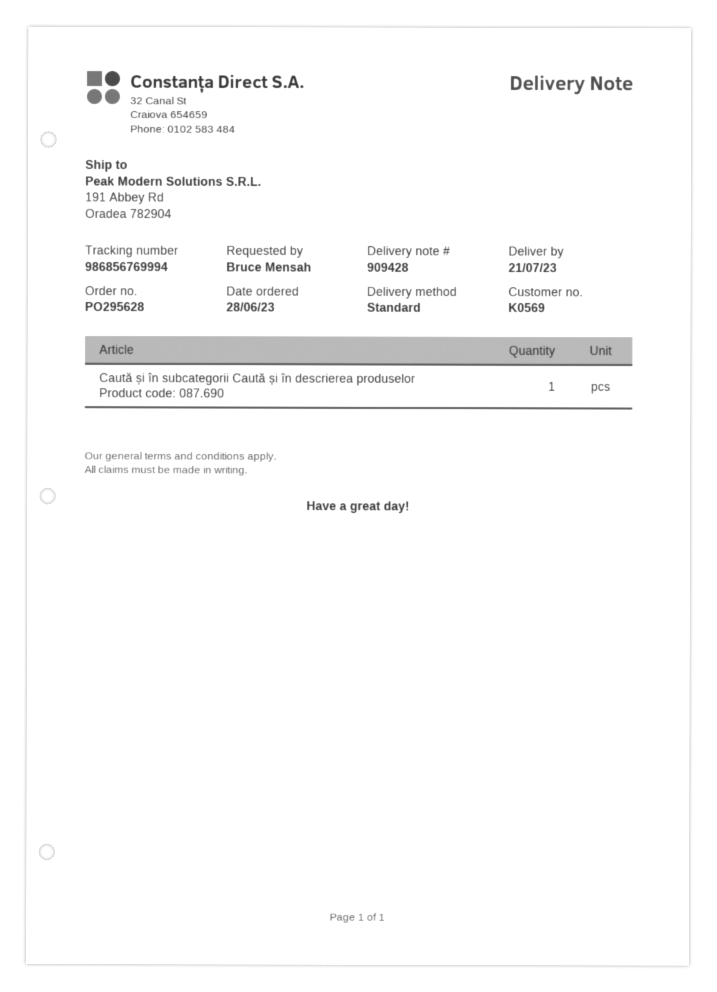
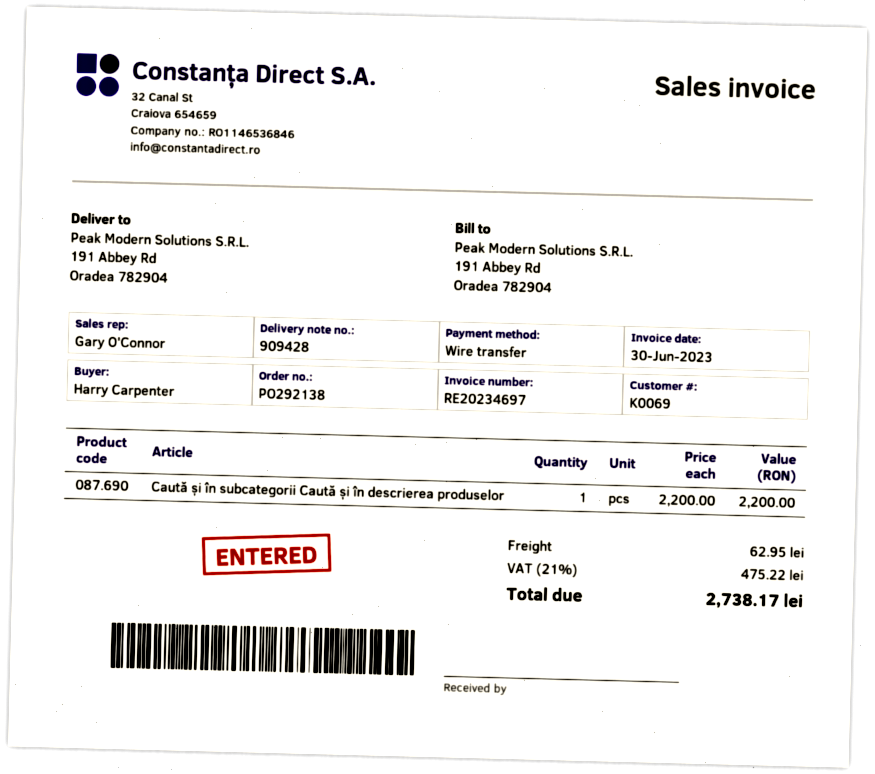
order number: PO295628 -> PO292138
customer number: K0569 -> K0069
ordered by: Bruce Mensah -> Harry Carpenter

